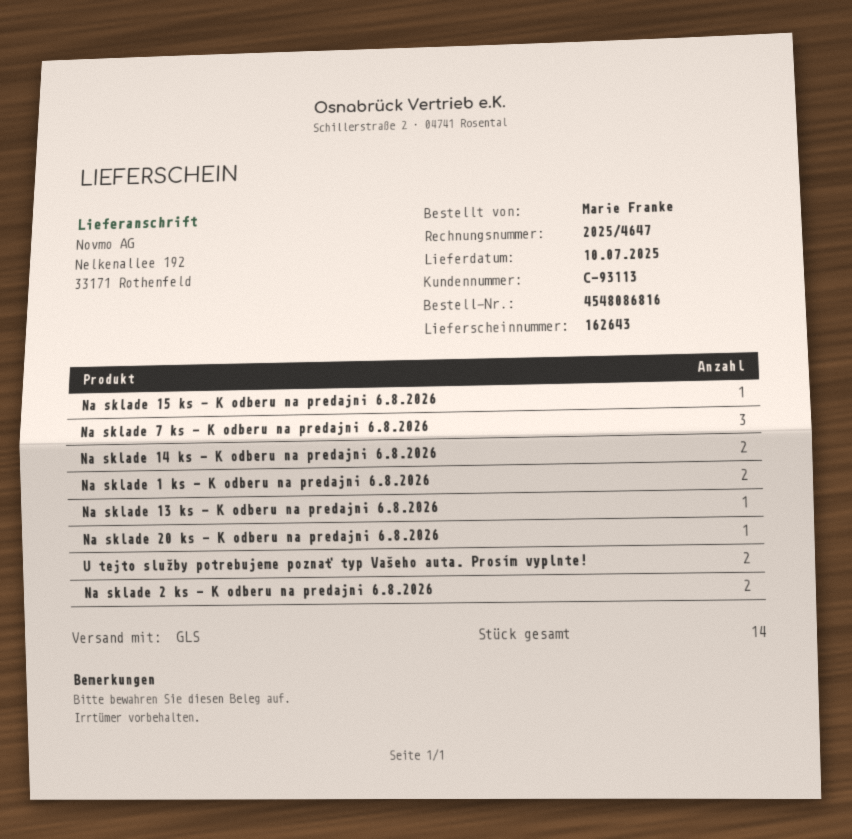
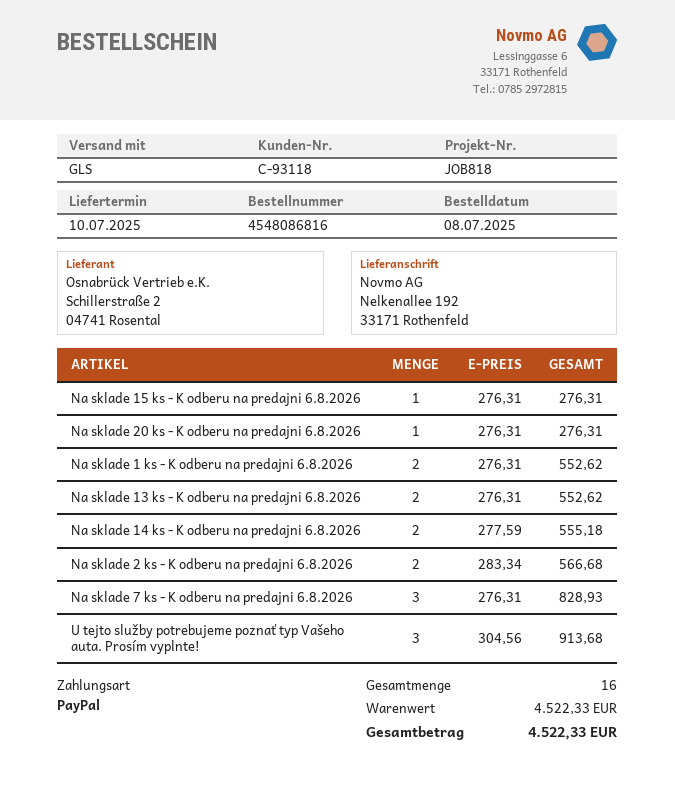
customer number: C-93113 -> C-93118
Na sklade 13 ks - K odberu na predajni 6.8.2026: 1 -> 2
U tejto služby potrebujeme poznať typ Vašeho auta. Prosím vyplnte!: 2 -> 3
total quantity: 14 -> 16

